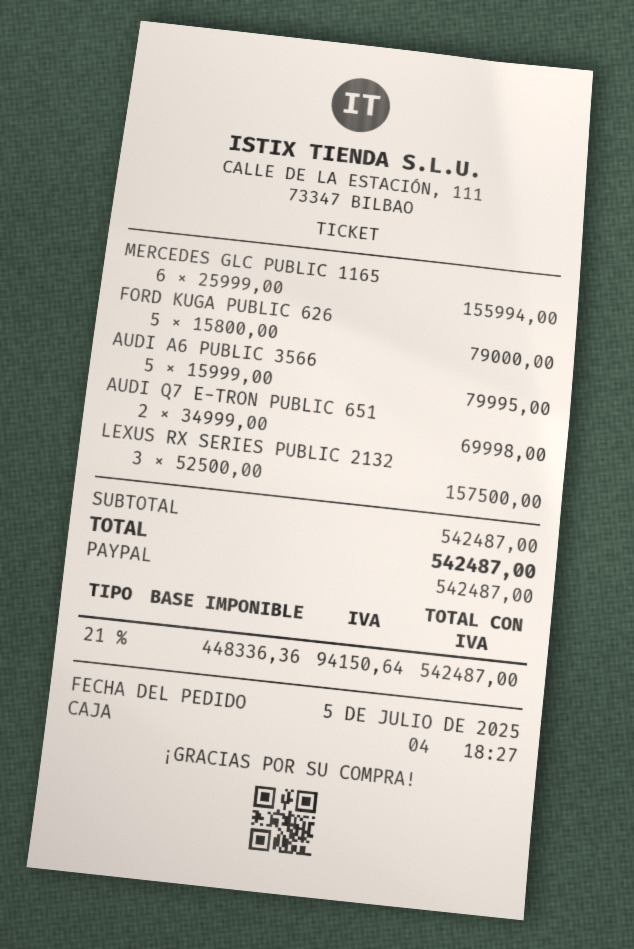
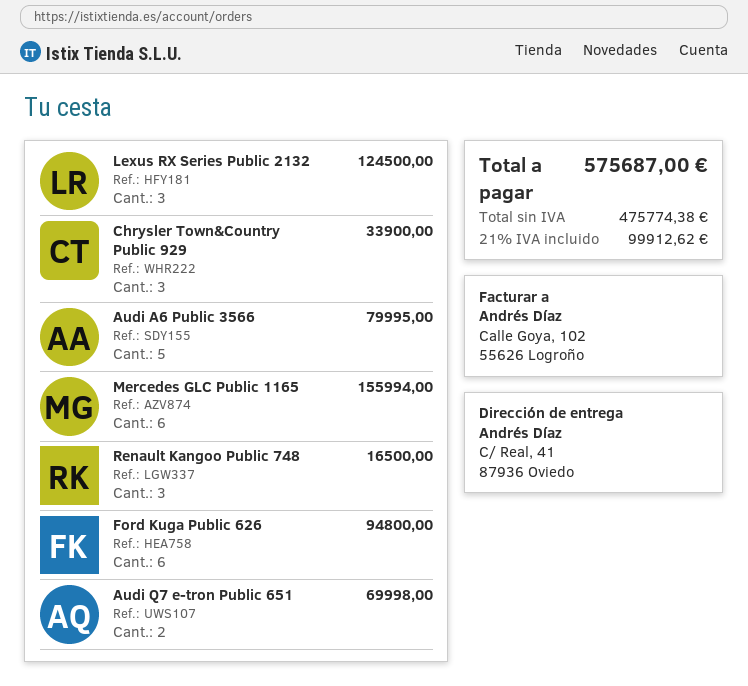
FORD KUGA PUBLIC 626: 5 for 79000.00 -> 6 for 94800.00
LEXUS RX SERIES PUBLIC 2132: 3 for 157500.00 -> 3 for 124500.00
Chrysler Town&Country Public 929: none -> 3 for 33900.00
Renault Kangoo Public 748: none -> 3 for 16500.00
net: 448336.36 -> 475774.38
tax: 21% = 94150.64 -> 21% = 99912.62
total: 542487.00 -> 575687.00

